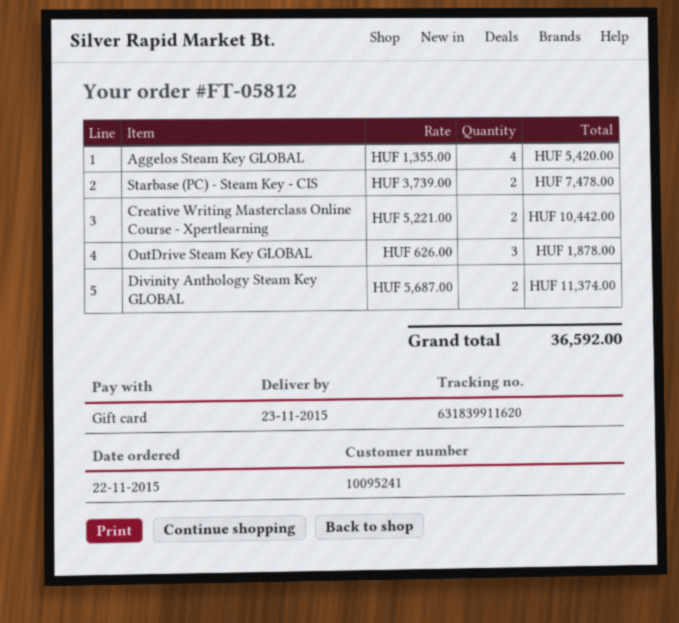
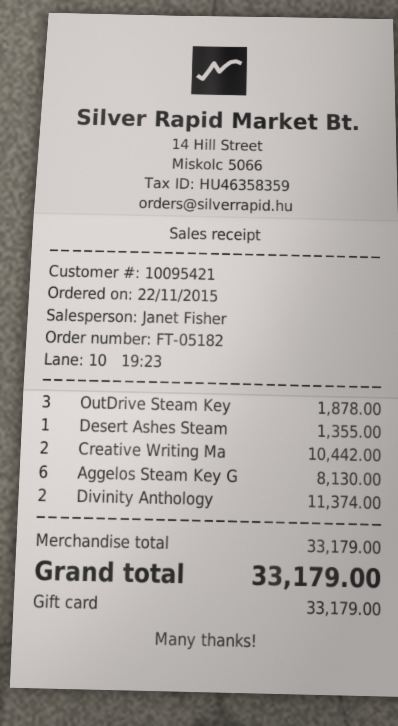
order number: FT-05812 -> FT-05182
customer number: 10095241 -> 10095421
Aggelos Steam Key GLOBAL: 4 for 5420.00 -> 6 for 8130.00
Starbase (PC) - Steam Key - CIS: 2 for 7478.00 -> none
Desert Ashes Steam: none -> 1 for 1355.00
total: 36592.00 -> 33179.00

